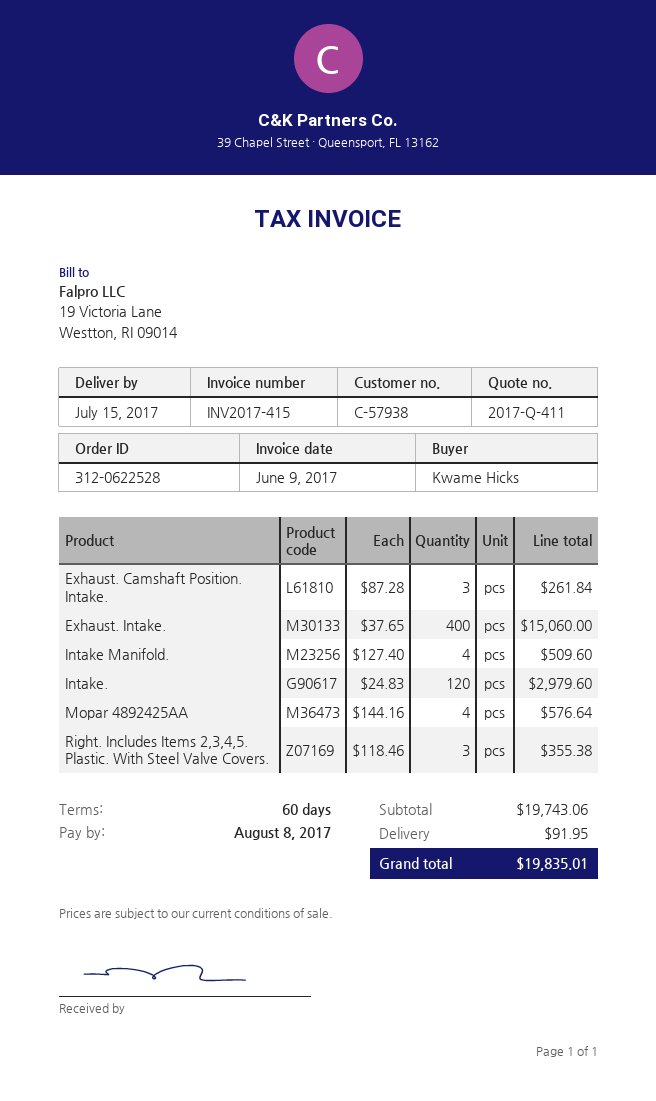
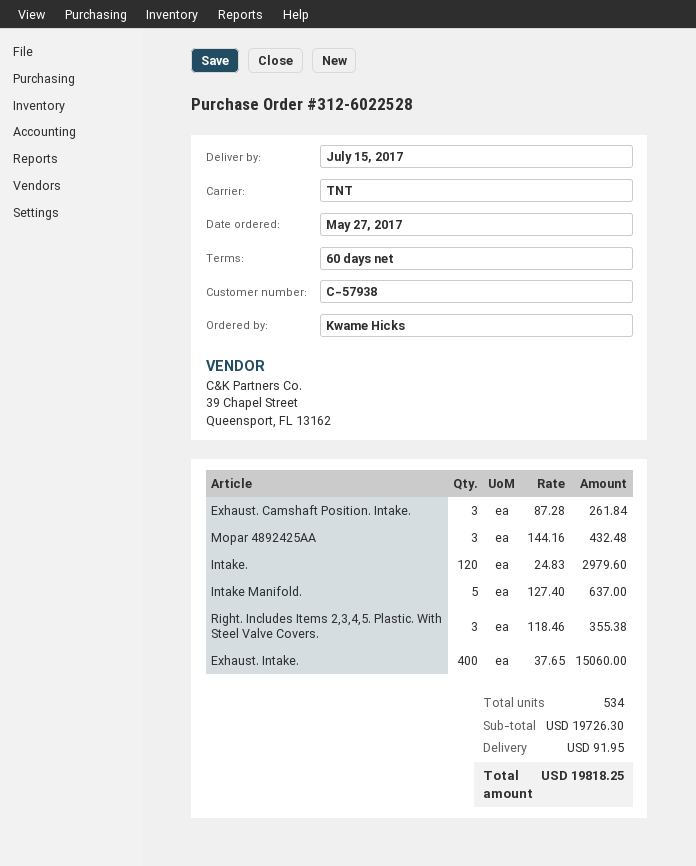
order number: 312-0622528 -> 312-6022528
Intake Manifold.: 4 x 127.40 = 509.60 -> 5 x 127.40 = 637.00
Mopar 4892425AA: 4 x 144.16 = 576.64 -> 3 x 144.16 = 432.48
subtotal: 19743.06 -> 19726.30
total: 19835.01 -> 19818.25

